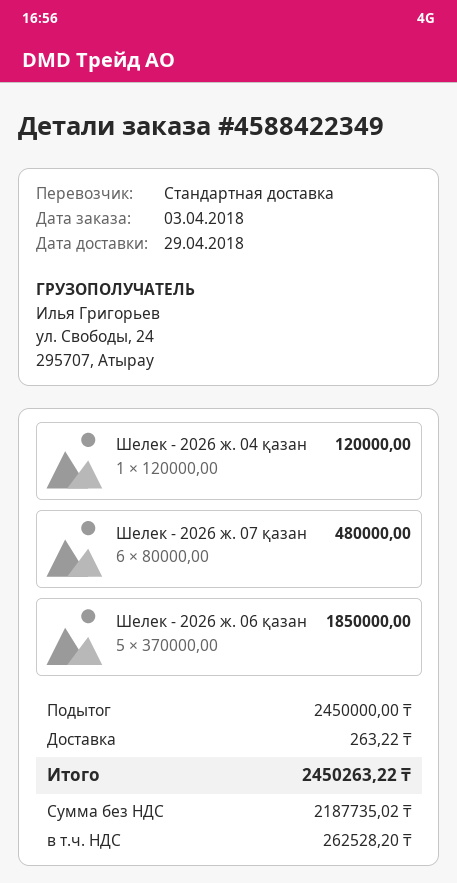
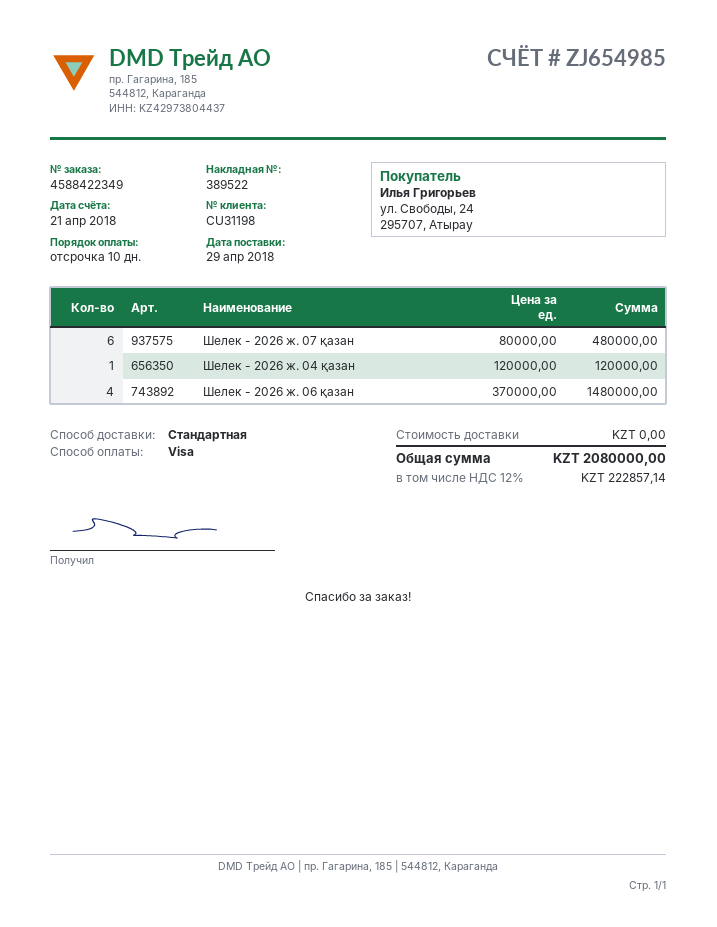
Шелек - 2026 ж. 06 қазан: 5 x 370000.00 = 1850000.00 -> 4 x 370000.00 = 1480000.00
shipping: 263.22 -> 0.00
tax: 262528.20 -> 222857.14
total: 2450263.22 -> 2080000.00

